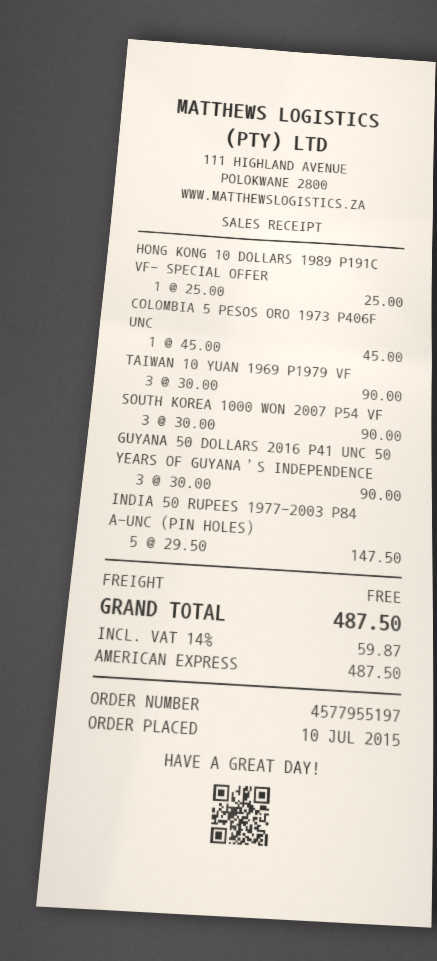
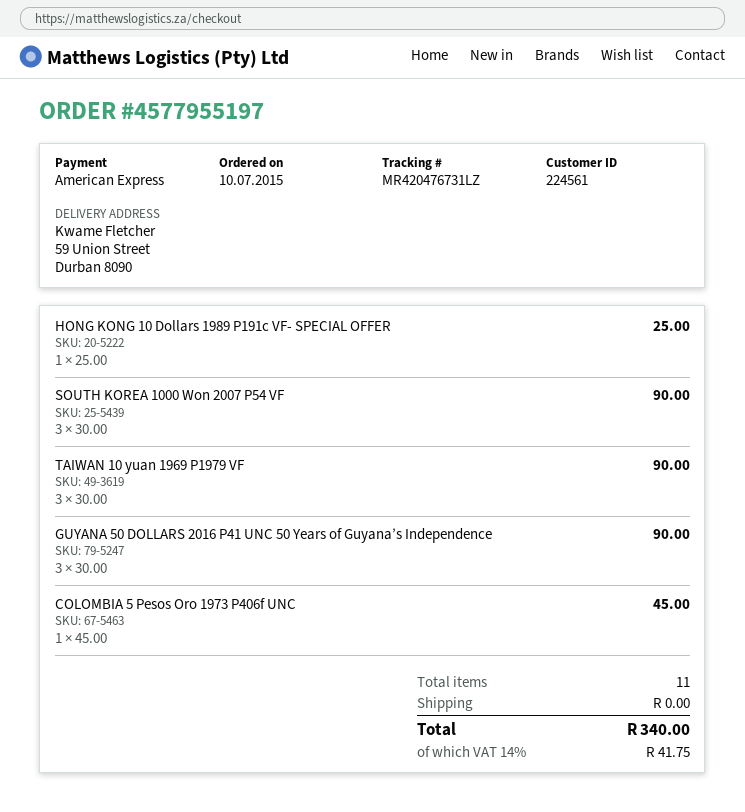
INDIA 50 RUPEES 1977-2003 P84 A-UNC (PIN HOLES): 5 x 29.50 = 147.50 -> none
tax: 14% = 59.87 -> 14% = 41.75
total: 487.50 -> 340.00

